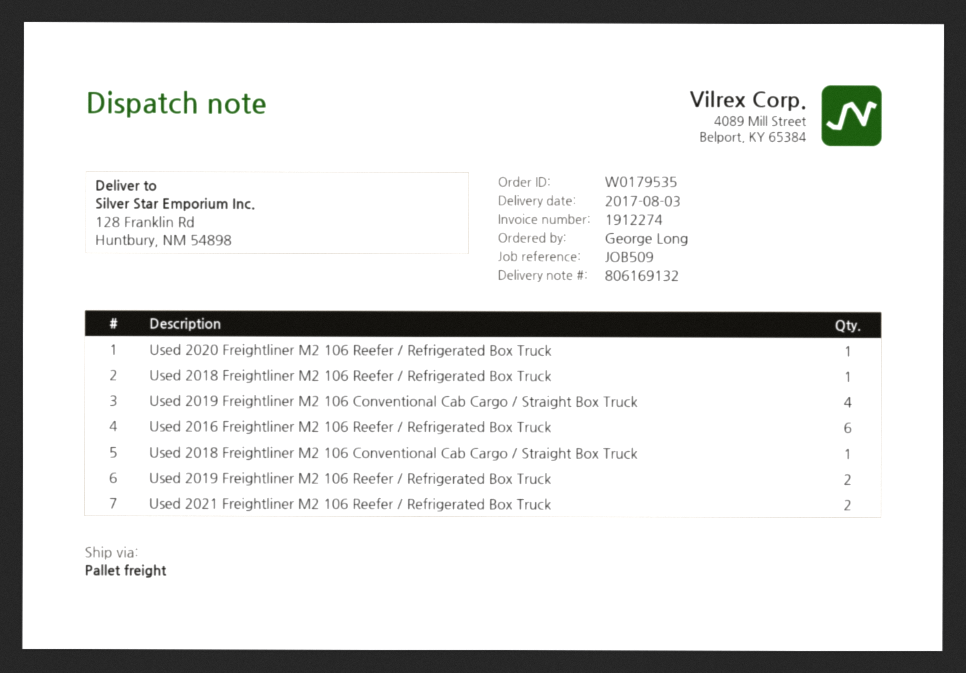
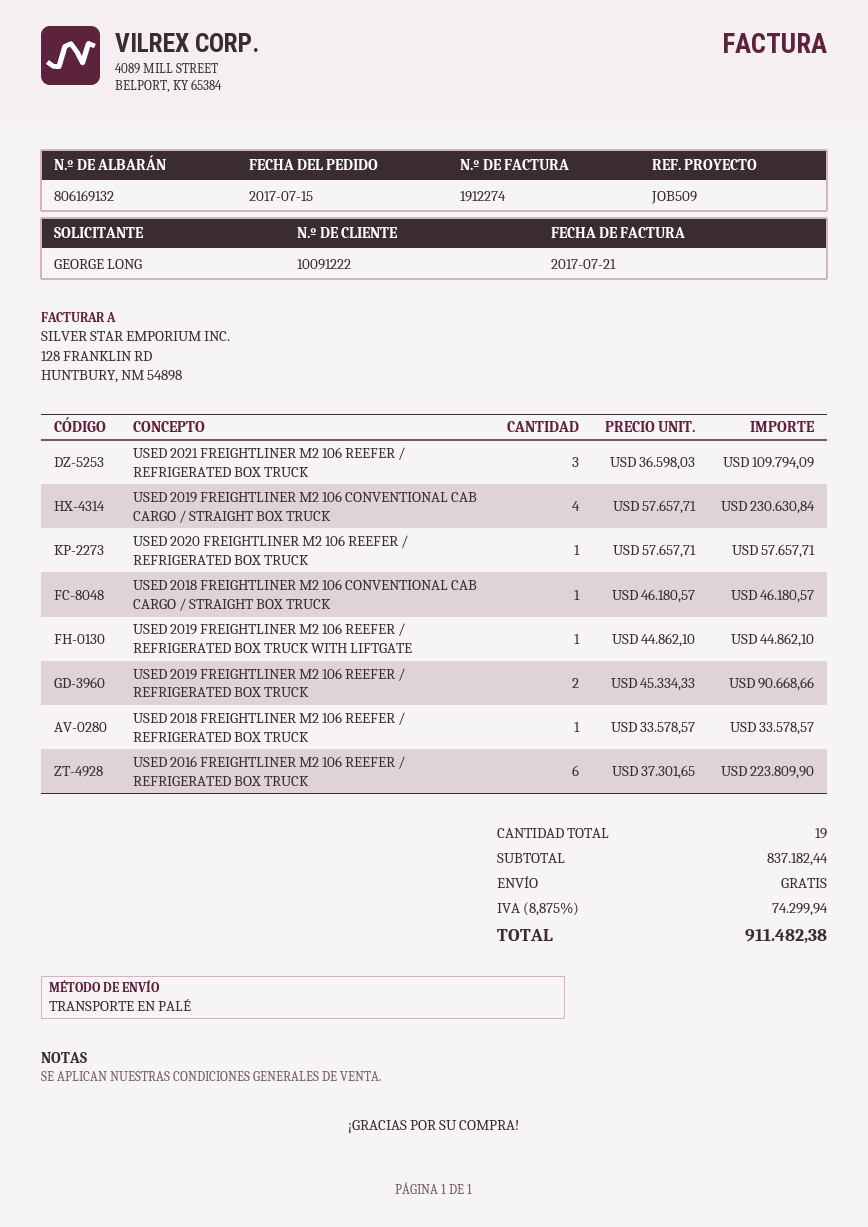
Used 2021 Freightliner M2 106 Reefer / Refrigerated Box Truck: 2 -> 3
USED 2019 FREIGHTLINER M2 106 REEFER / REFRIGERATED BOX TRUCK WITH LIFTGATE: none -> 1

